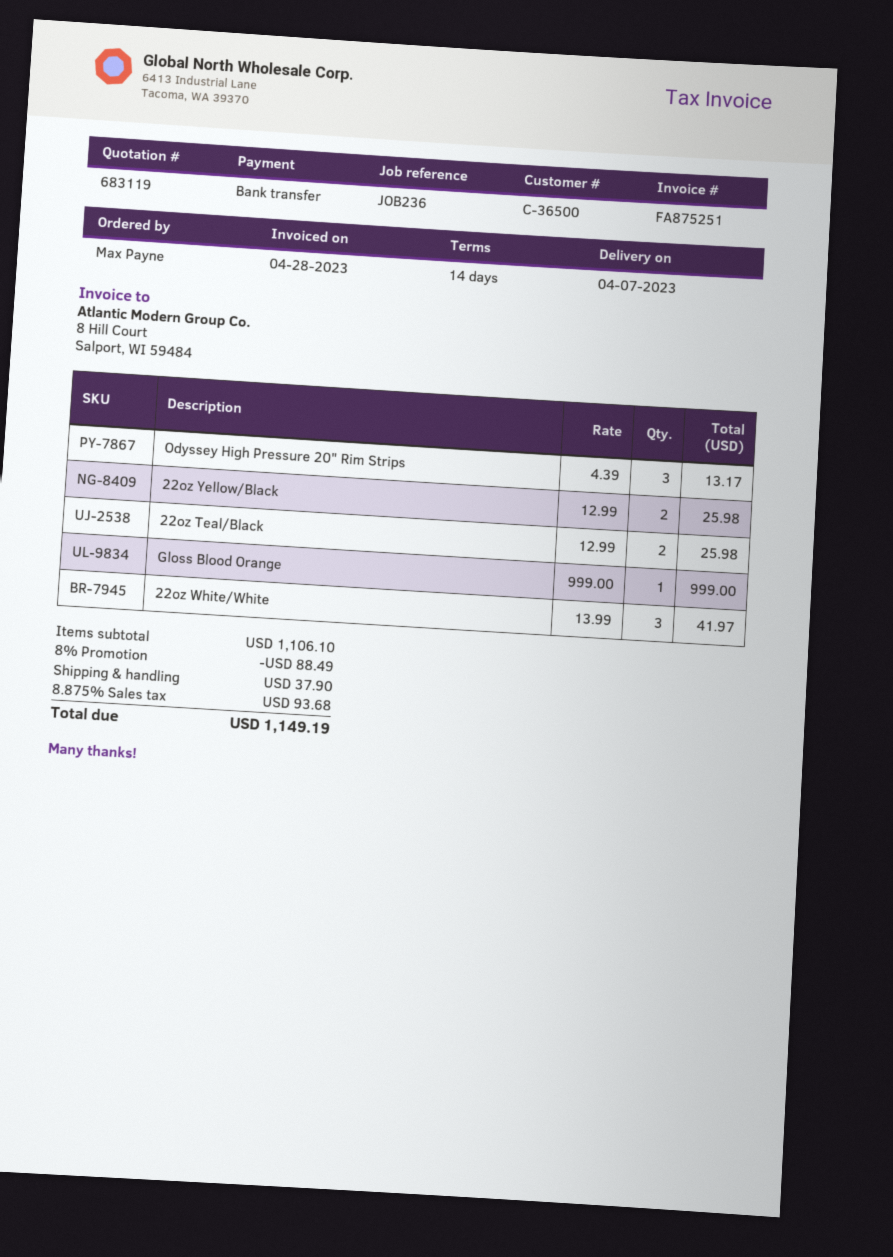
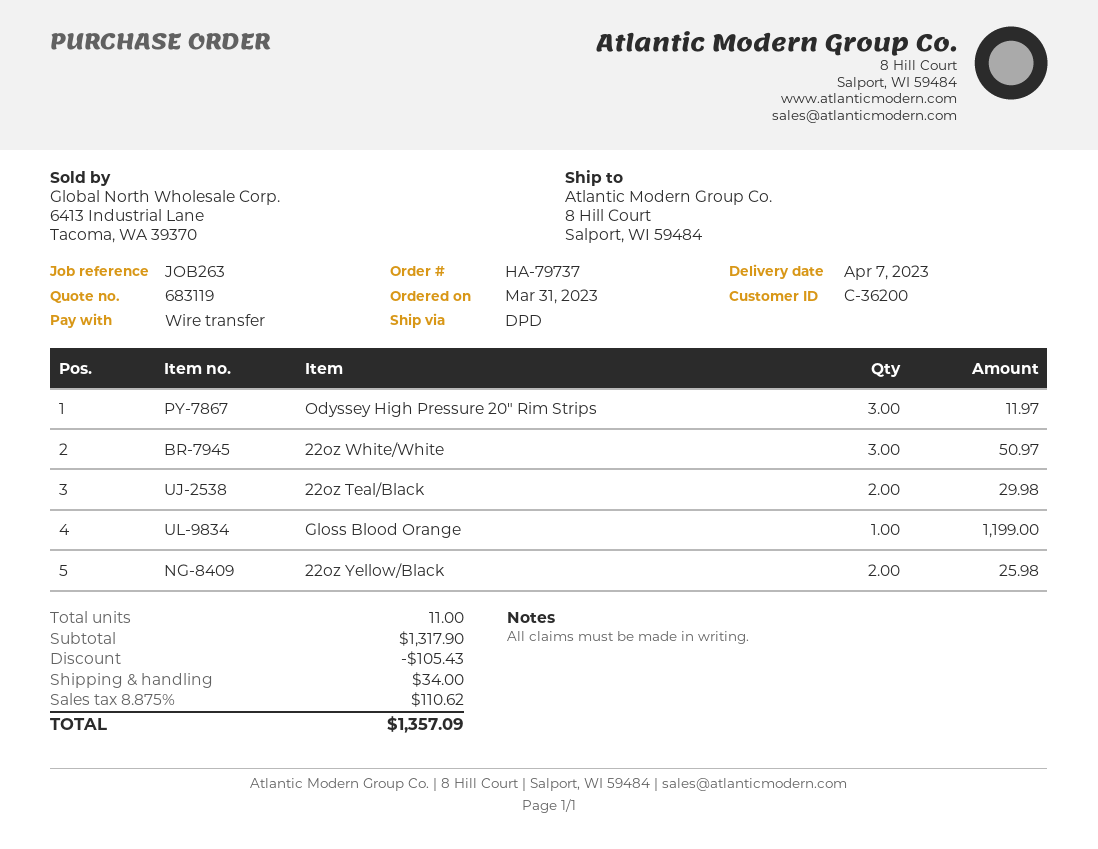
customer number: C-36500 -> C-36200
reference: JOB236 -> JOB263
Odyssey High Pressure 20" Rim Strips: 3 for 13.17 -> 3 for 11.97
22oz Teal/Black: 2 for 25.98 -> 2 for 29.98
Gloss Blood Orange: 1 for 999.00 -> 1 for 1199.00
22oz White/White: 3 for 41.97 -> 3 for 50.97
subtotal: 1106.10 -> 1317.90
discount: 88.49 -> 105.43
shipping: 37.90 -> 34.00
tax: 8.875% = 93.68 -> 8.875% = 110.62
total: 1149.19 -> 1357.09

